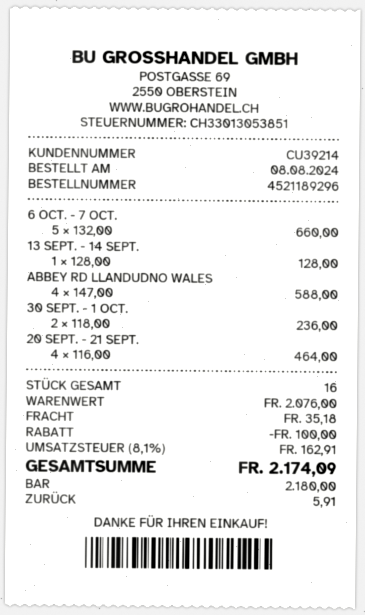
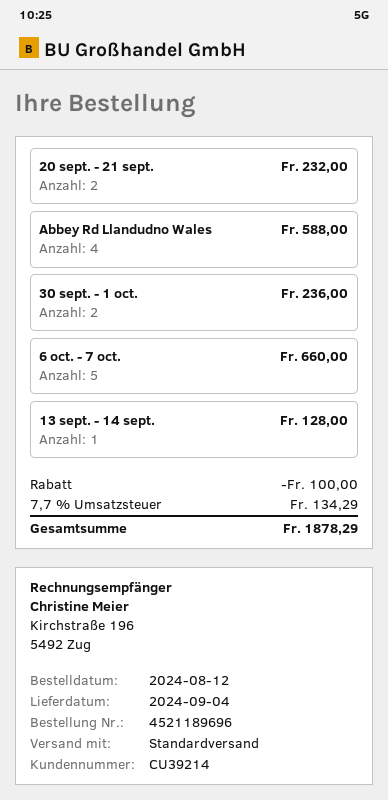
order number: 4521189296 -> 4521189696
order date: 2024-08-08 -> 2024-08-12
20 SEPT. - 21 SEPT.: 4 for 464.00 -> 2 for 232.00
shipping: 35.18 -> none
tax: 8.1% = 162.91 -> 7.7% = 134.29
total: 2174.09 -> 1878.29

